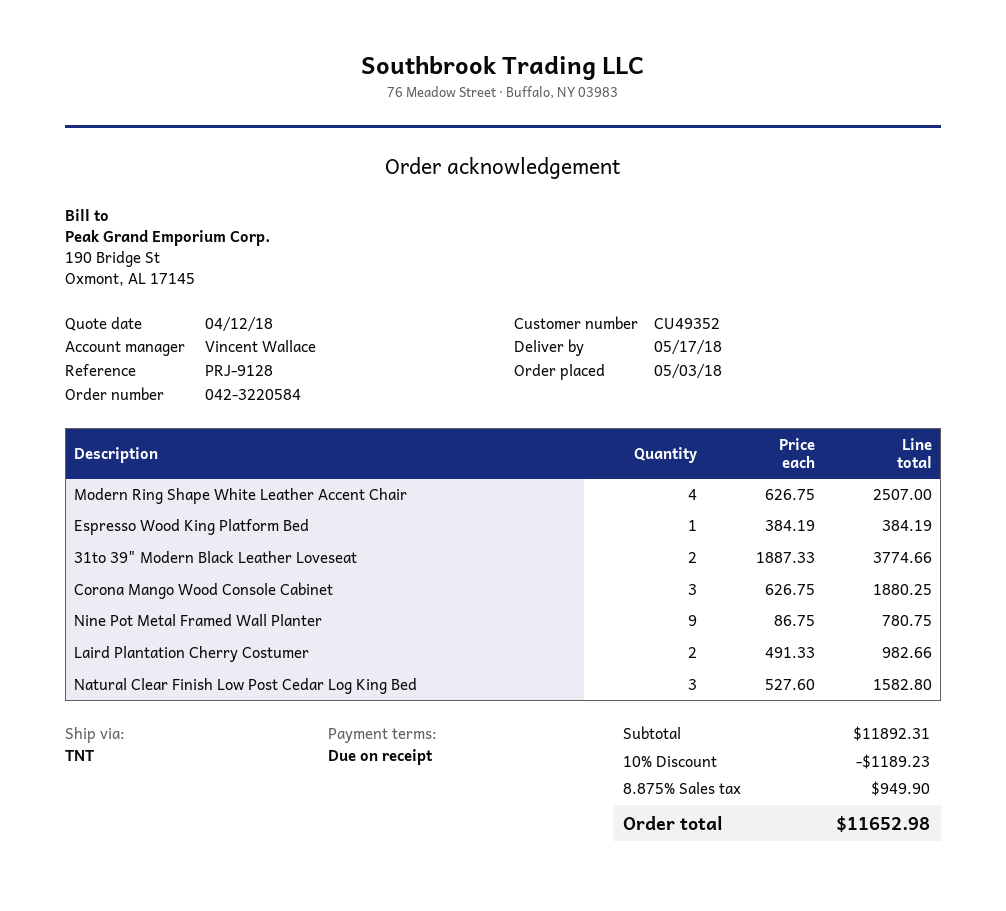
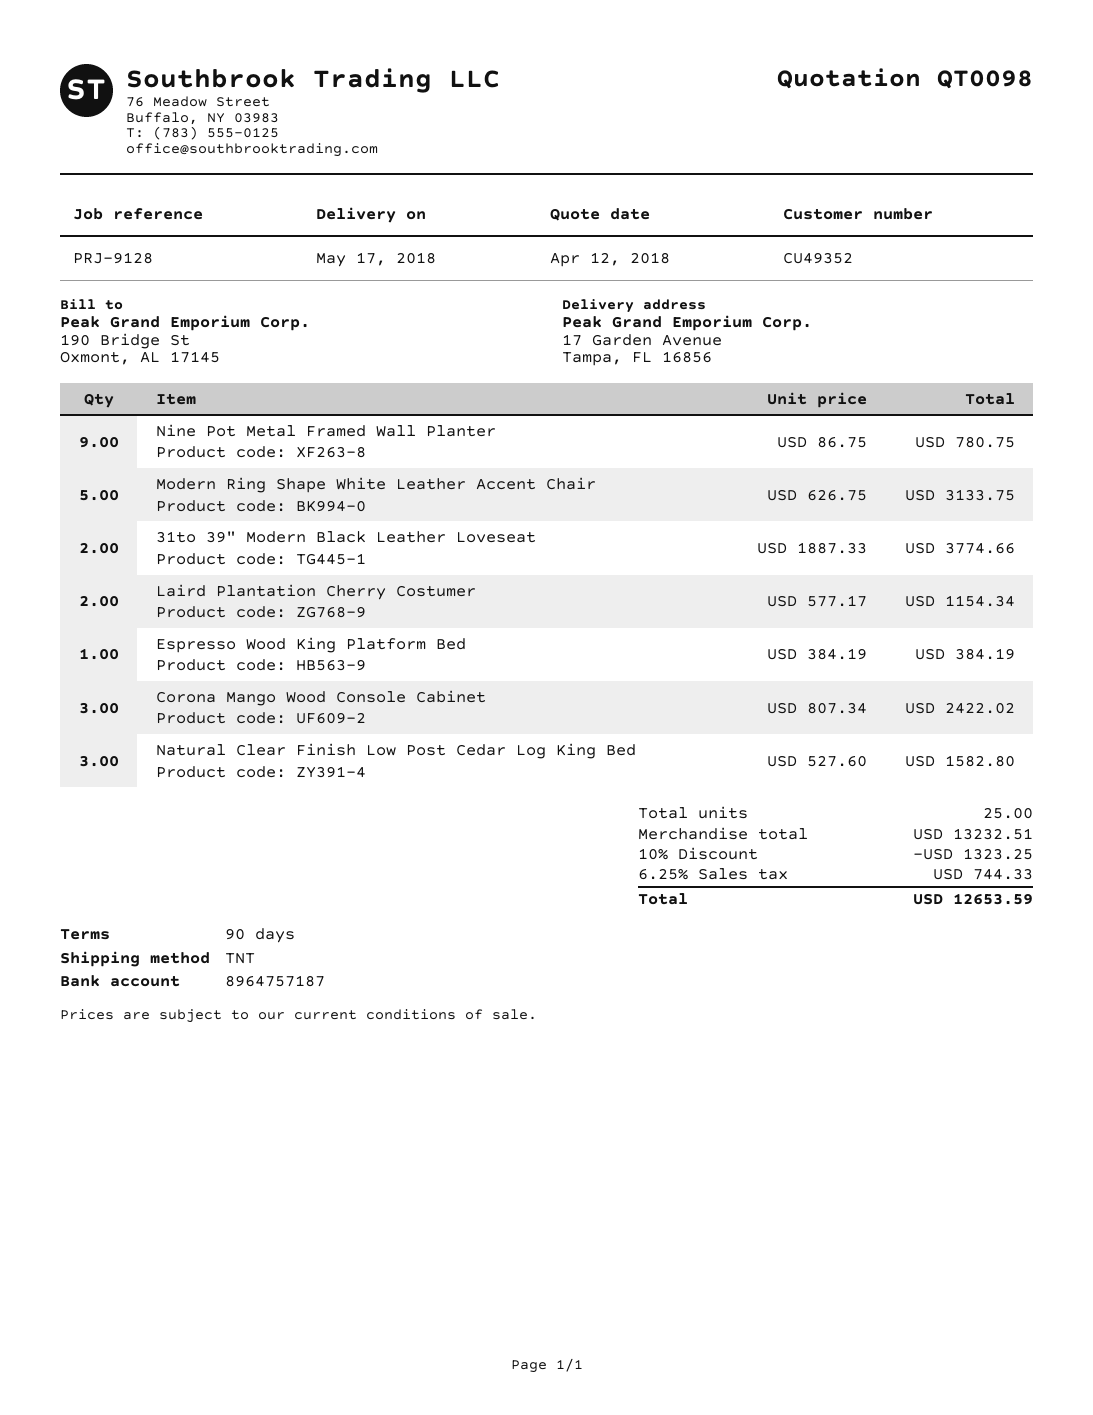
payment terms: on receipt -> 90 days
Modern Ring Shape White Leather Accent Chair: 4 x 626.75 = 2507.00 -> 5 x 626.75 = 3133.75
Corona Mango Wood Console Cabinet: 3 x 626.75 = 1880.25 -> 3 x 807.34 = 2422.02
Laird Plantation Cherry Costumer: 2 x 491.33 = 982.66 -> 2 x 577.17 = 1154.34
subtotal: 11892.31 -> 13232.51
discount: 10% = 1189.23 -> 10% = 1323.25
tax: 8.875% = 949.90 -> 6.25% = 744.33
total: 11652.98 -> 12653.59

